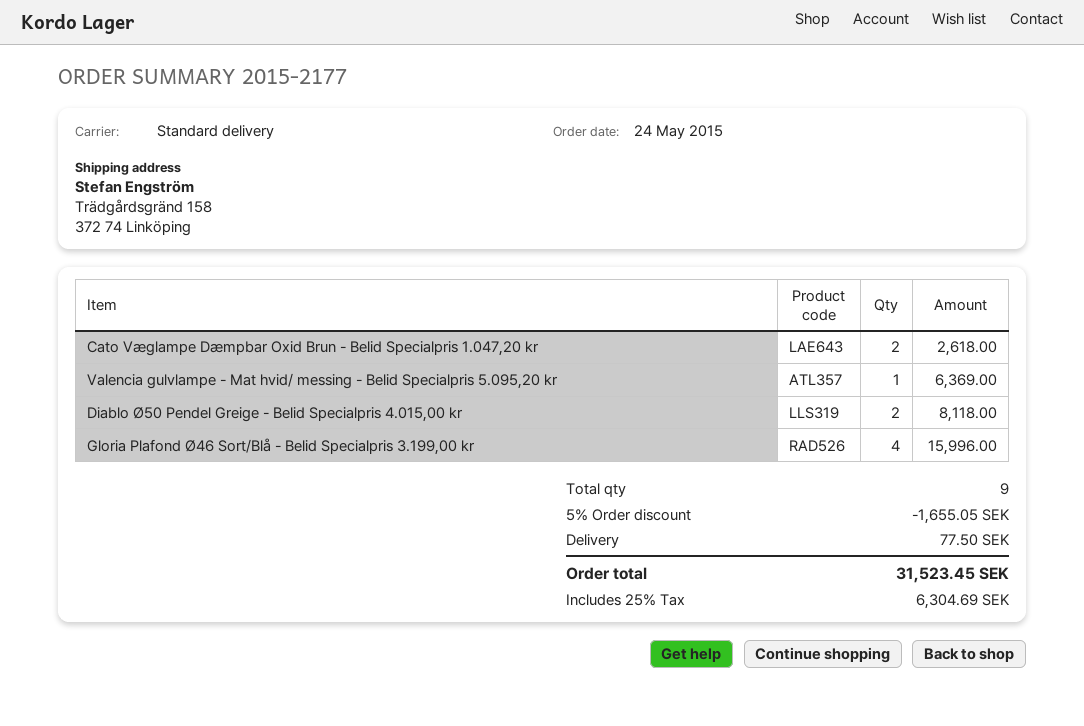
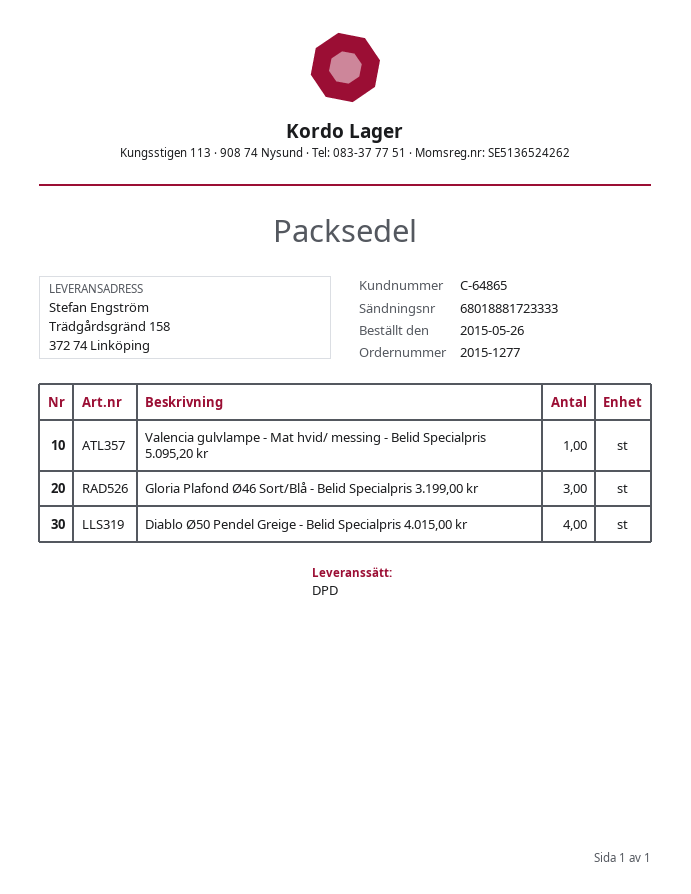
order number: 2015-2177 -> 2015-1277
order date: 2015-05-24 -> 2015-05-26
shipping method: standard -> DPD
Cato Væglampe Dæmpbar Oxid Brun - Belid Specialpris 1.047,20 kr: 2 -> none
Diablo Ø50 Pendel Greige - Belid Specialpris 4.015,00 kr: 2 -> 4
Gloria Plafond Ø46 Sort/Blå - Belid Specialpris 3.199,00 kr: 4 -> 3

